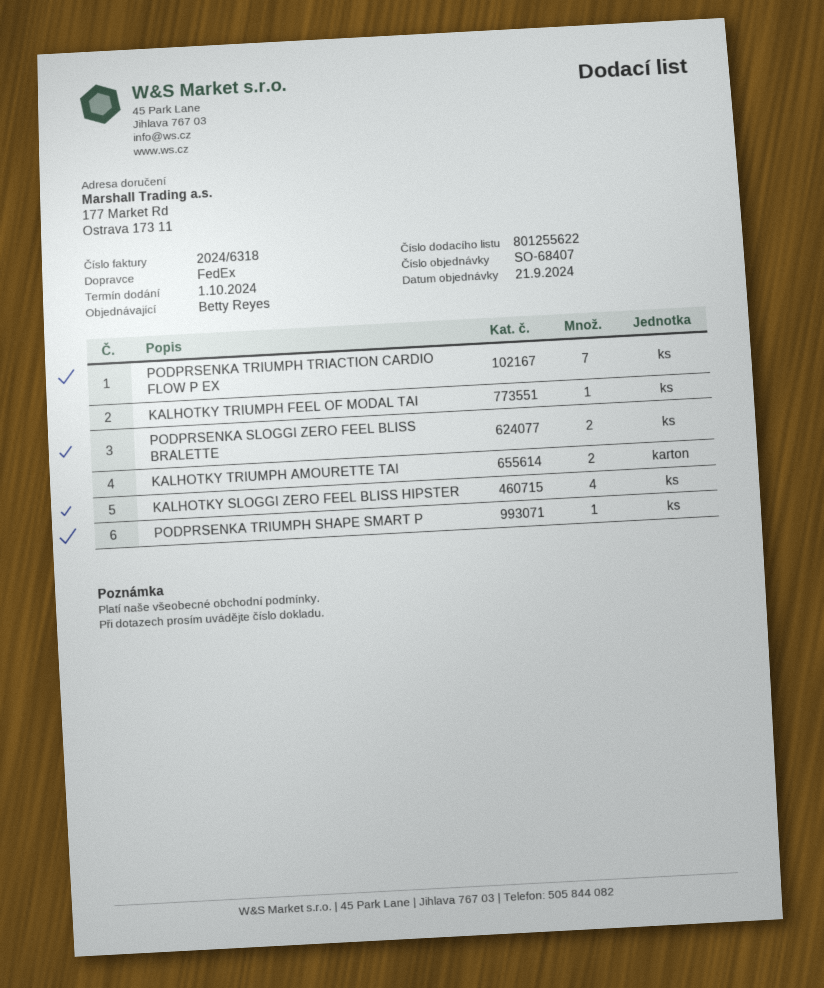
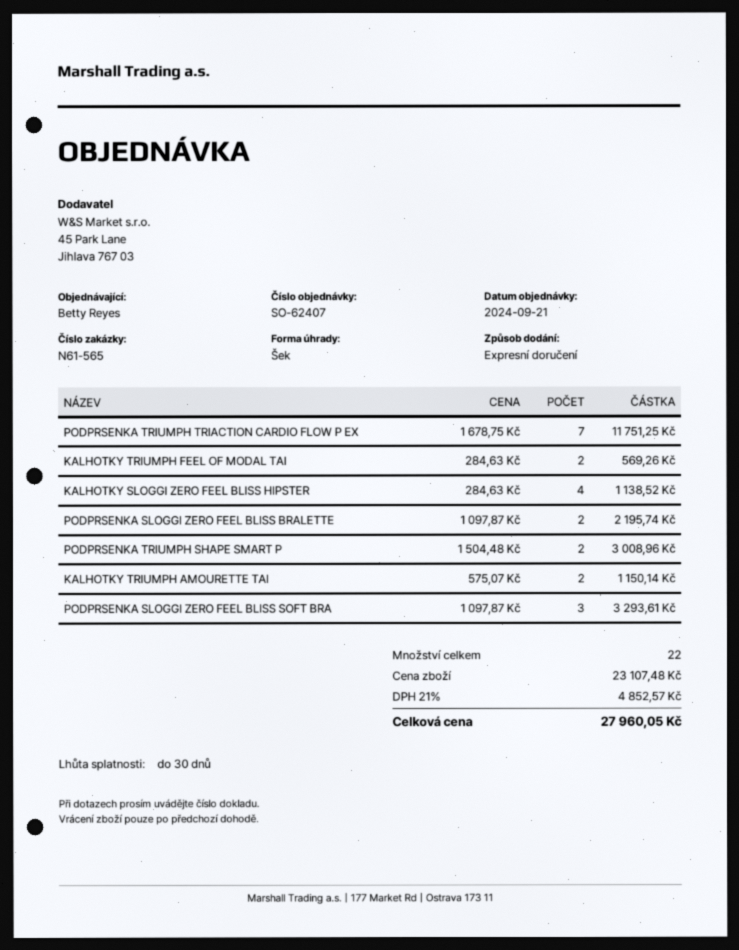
order number: SO-68407 -> SO-62407
shipping method: FedEx -> express
KALHOTKY TRIUMPH FEEL OF MODAL TAI: 1 -> 2
PODPRSENKA TRIUMPH SHAPE SMART P: 1 -> 2
PODPRSENKA SLOGGI ZERO FEEL BLISS SOFT BRA: none -> 3

